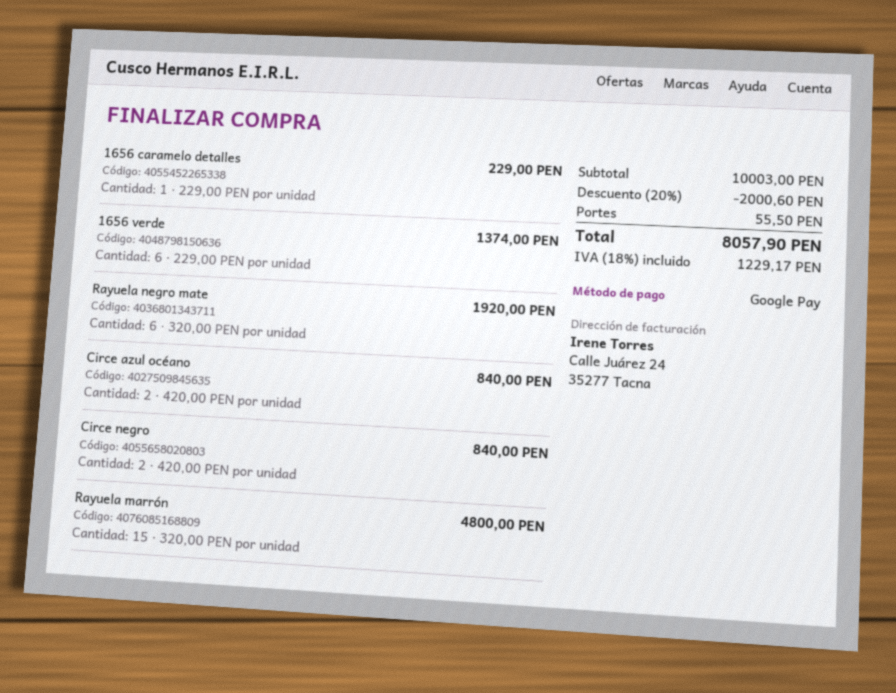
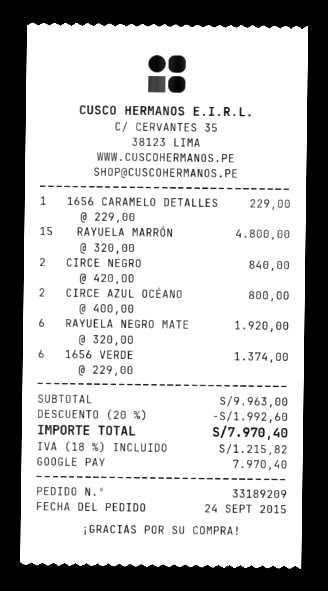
Circe azul océano: 2 x 420.00 = 840.00 -> 2 x 400.00 = 800.00
subtotal: 10003.00 -> 9963.00
discount: 20% = 2000.60 -> 20% = 1992.60
shipping: 55.50 -> none
tax: 18% = 1229.17 -> 18% = 1215.82
total: 8057.90 -> 7970.40

